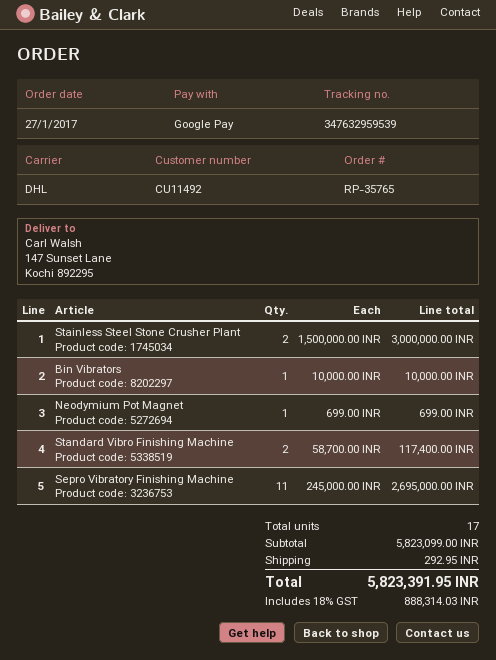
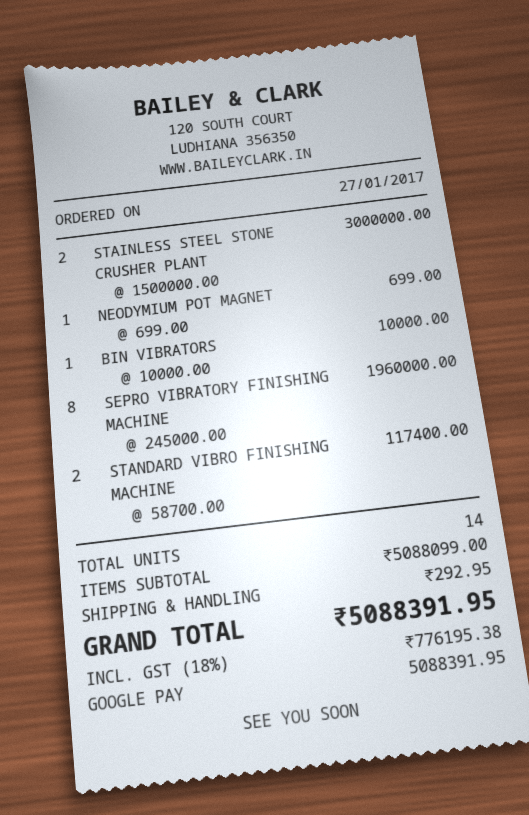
Sepro Vibratory Finishing Machine: 11 x 245000.00 = 2695000.00 -> 8 x 245000.00 = 1960000.00
total quantity: 17 -> 14
subtotal: 5823099.00 -> 5088099.00
tax: 18% = 888314.03 -> 18% = 776195.38
total: 5823391.95 -> 5088391.95

